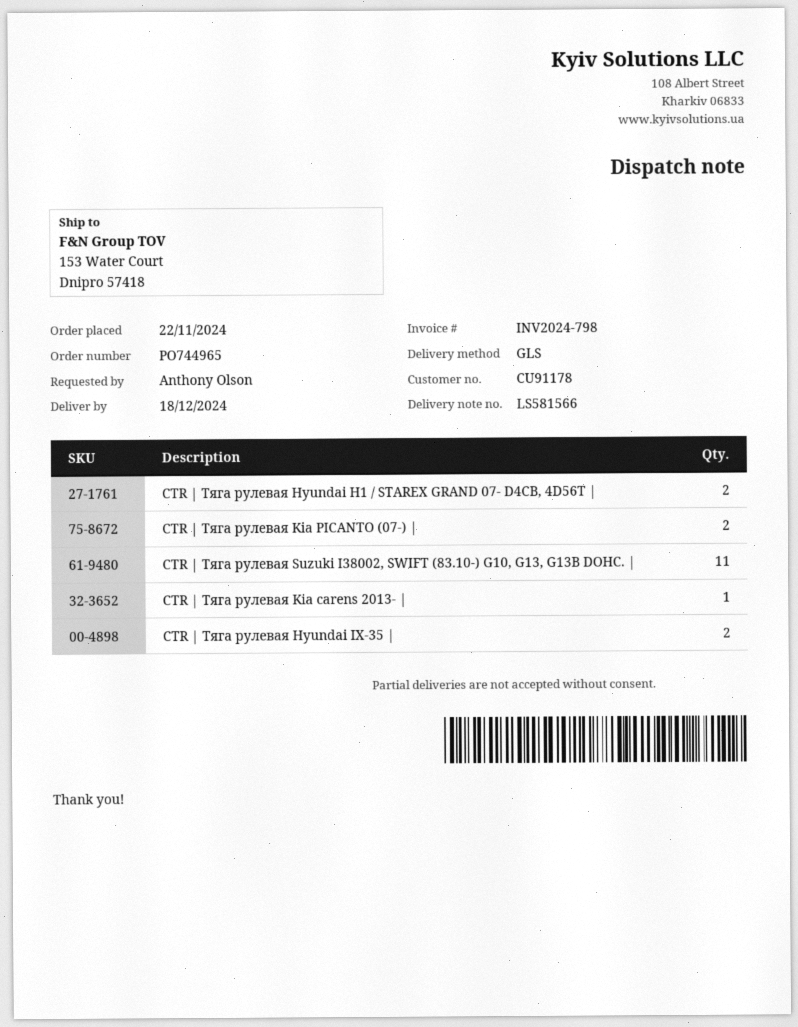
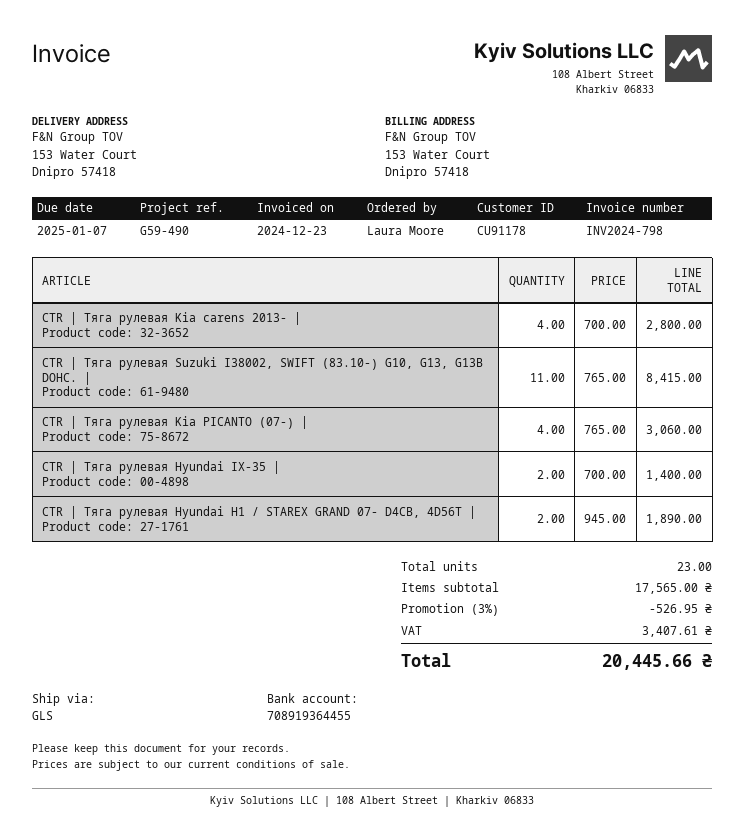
ordered by: Anthony Olson -> Laura Moore
CTR | Тяга рулевая Kia PICANTO (07-) |: 2 -> 4
CTR | Тяга рулевая Kia carens 2013- |: 1 -> 4

